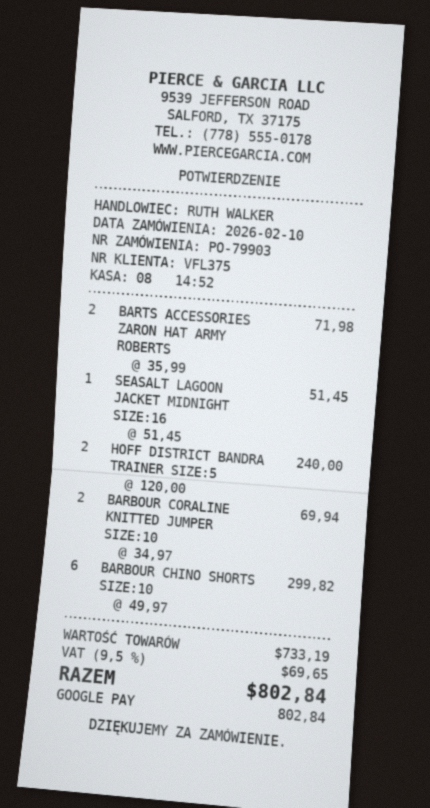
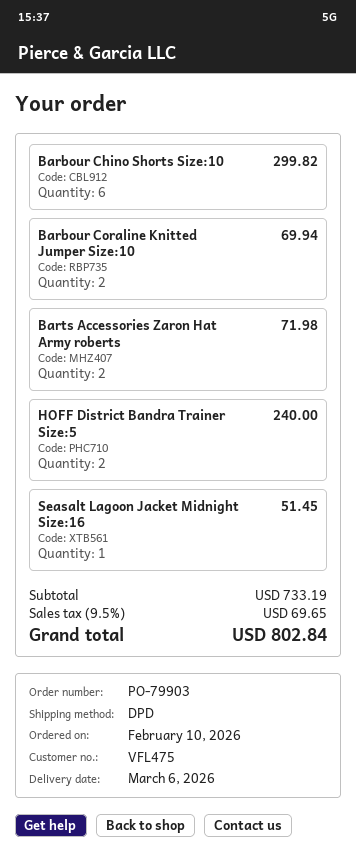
customer number: VFL375 -> VFL475

